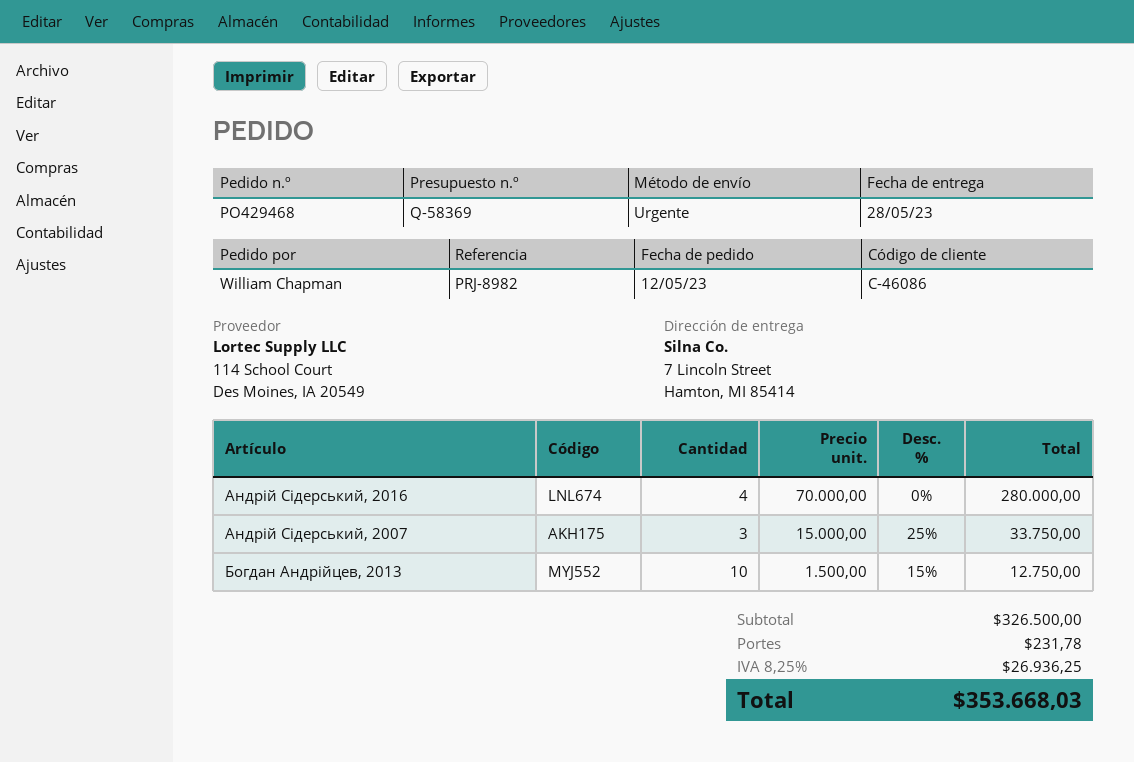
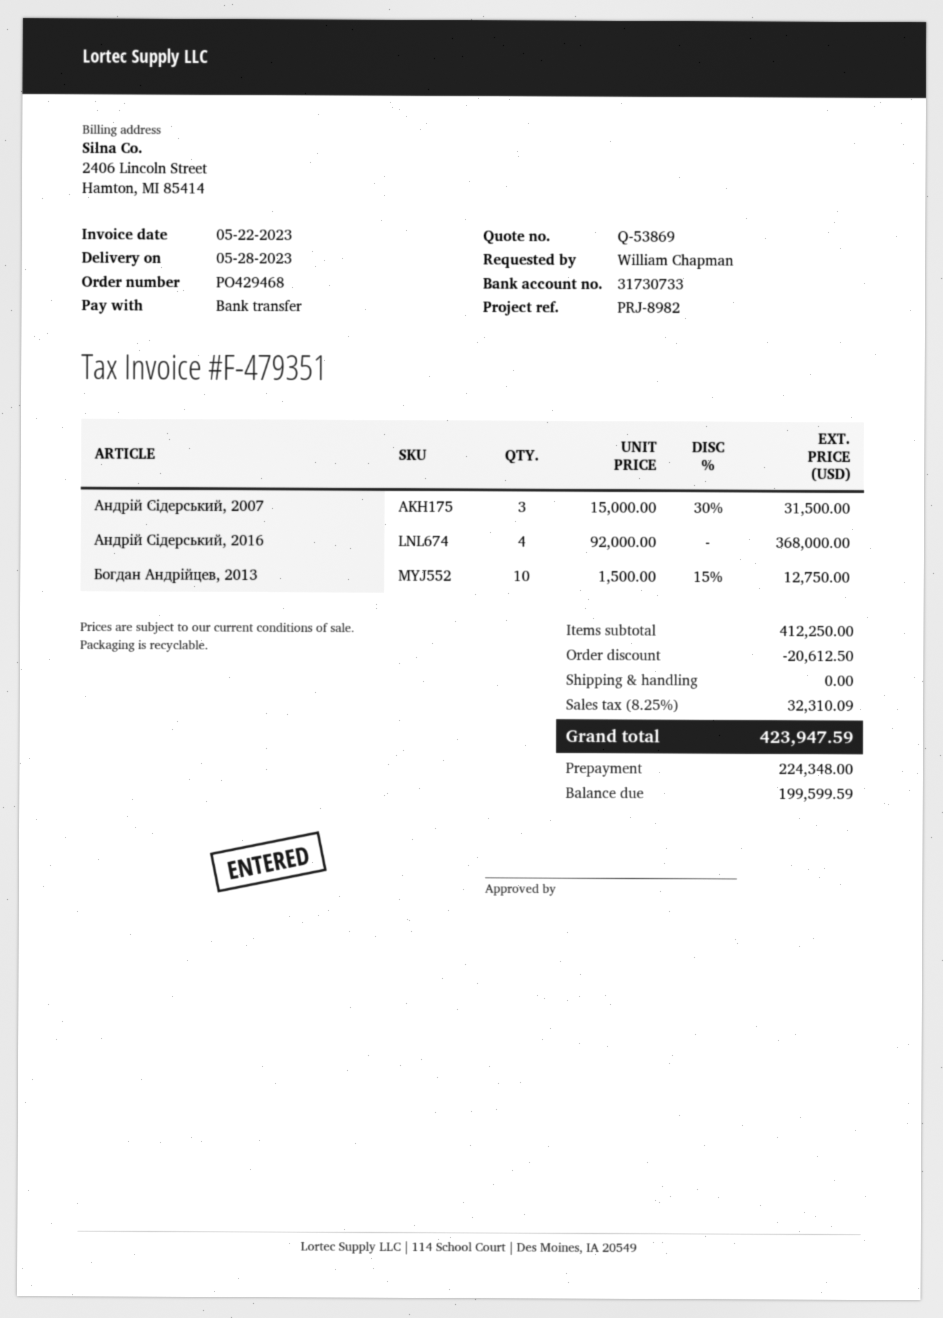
quote number: Q-58369 -> Q-53869
Андрій Сідерський, 2016: 4 x 70000.00 = 280000.00 -> 4 x 92000.00 = 368000.00
Андрій Сідерський, 2007: 3 x 15000.00 - 25% = 33750.00 -> 3 x 15000.00 - 30% = 31500.00
subtotal: 326500.00 -> 412250.00
discount: none -> 20612.50
shipping: 231.78 -> 0.00
tax: 8.25% = 26936.25 -> 8.25% = 32310.09
total: 353668.03 -> 423947.59

